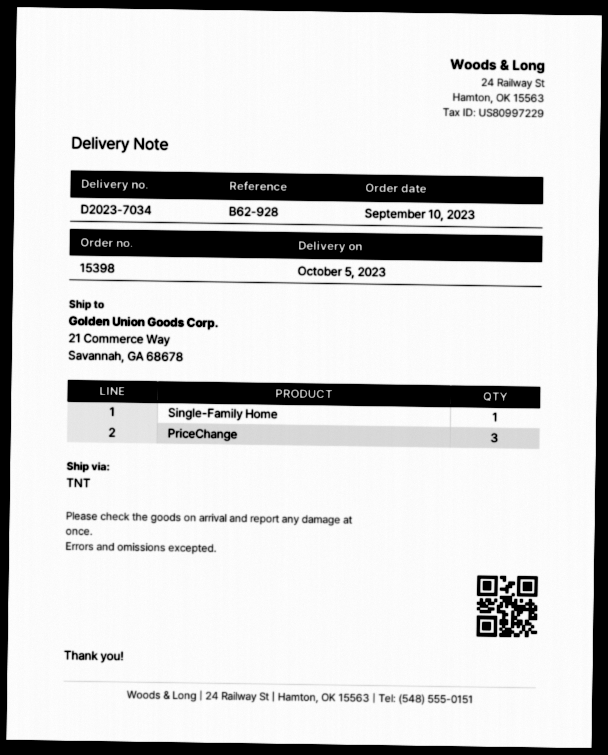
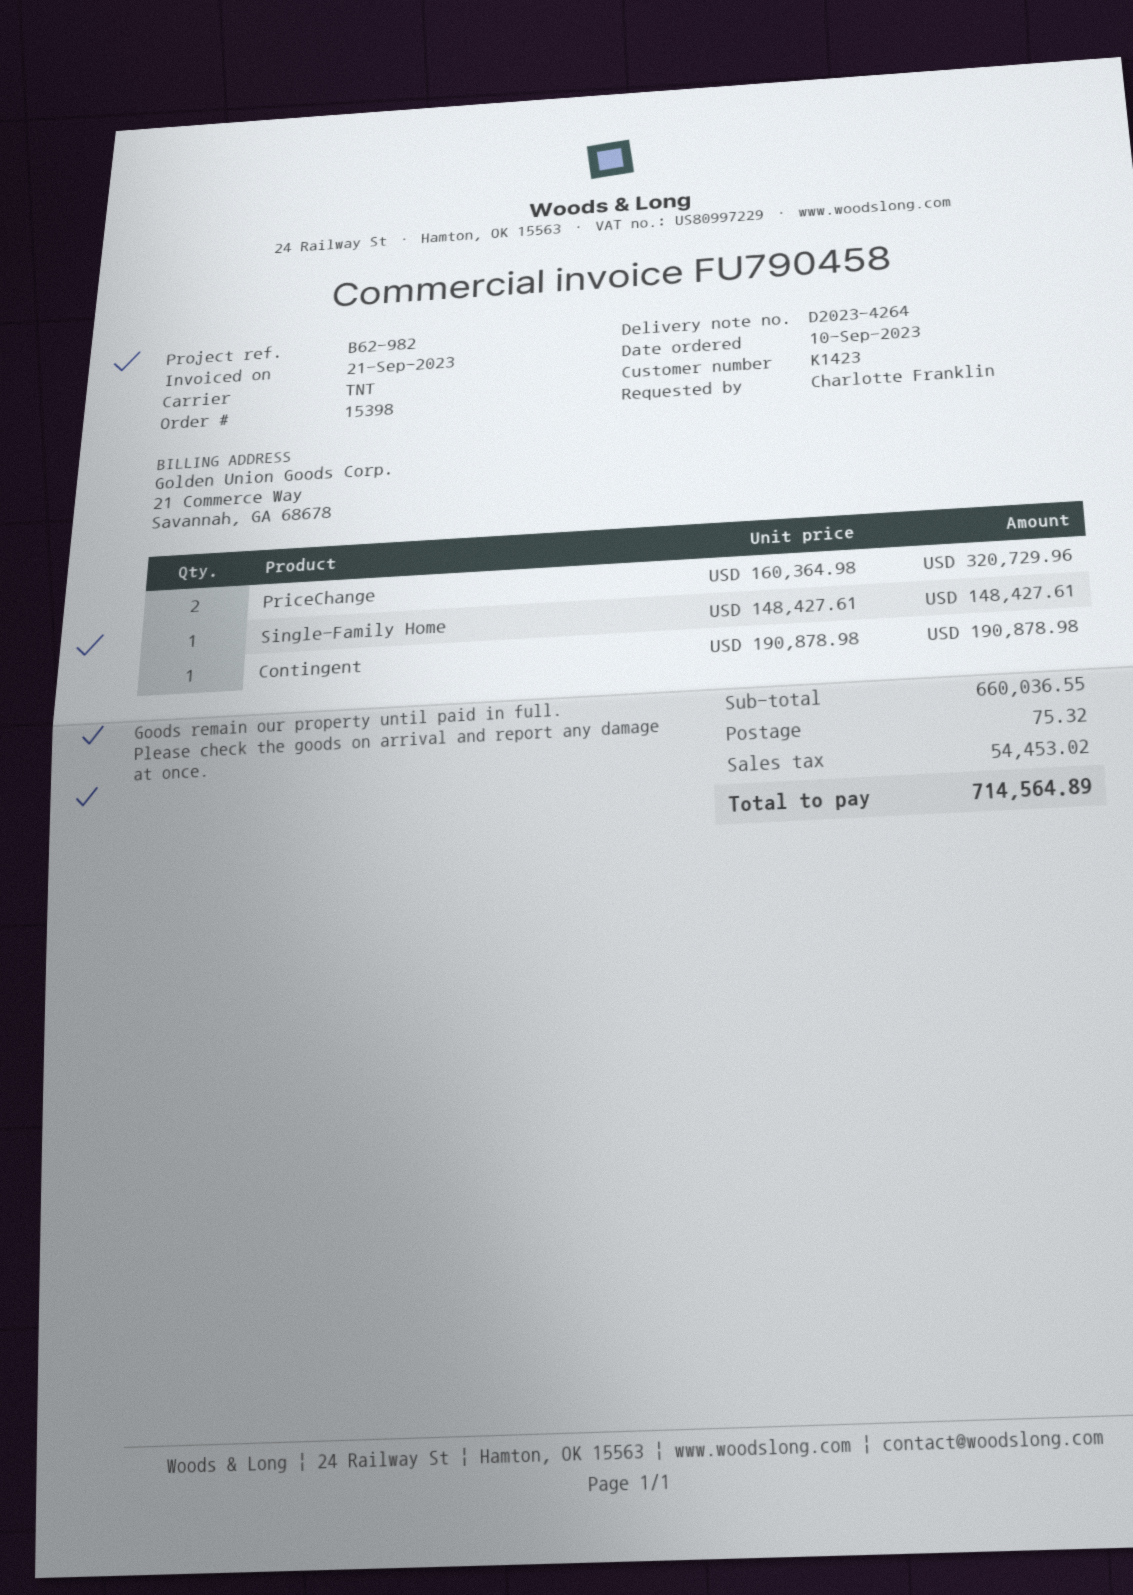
delivery note number: D2023-7034 -> D2023-4264
reference: B62-928 -> B62-982
PriceChange: 3 -> 2
Contingent: none -> 1

